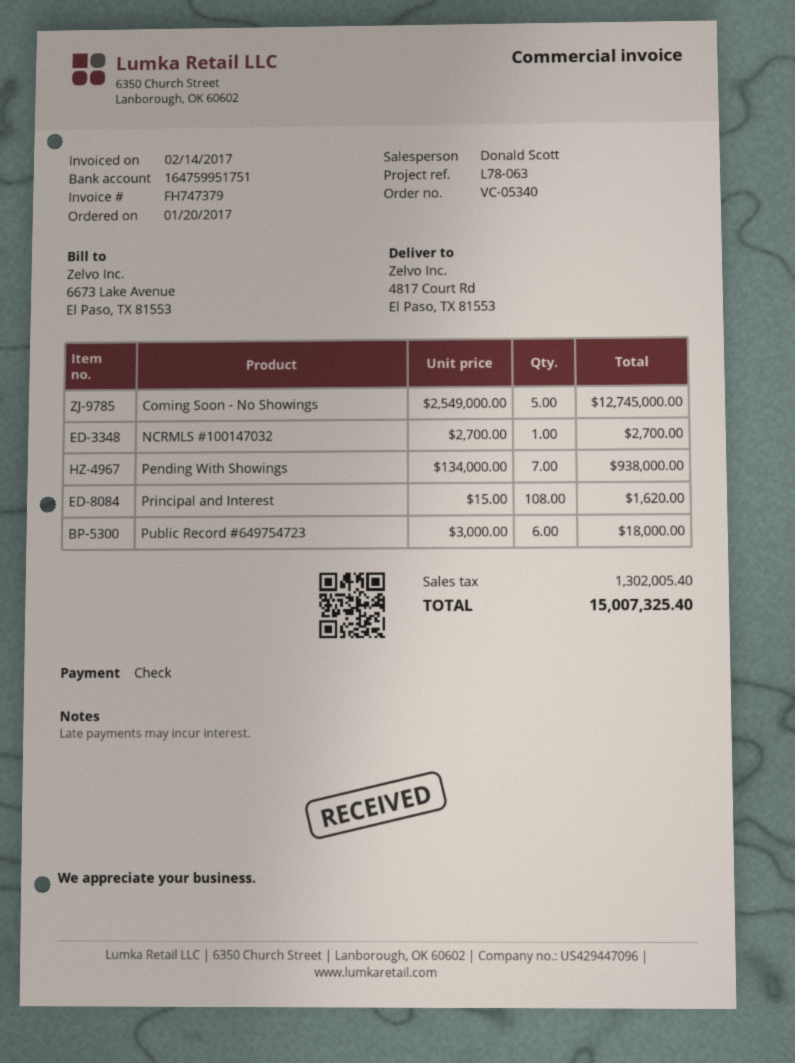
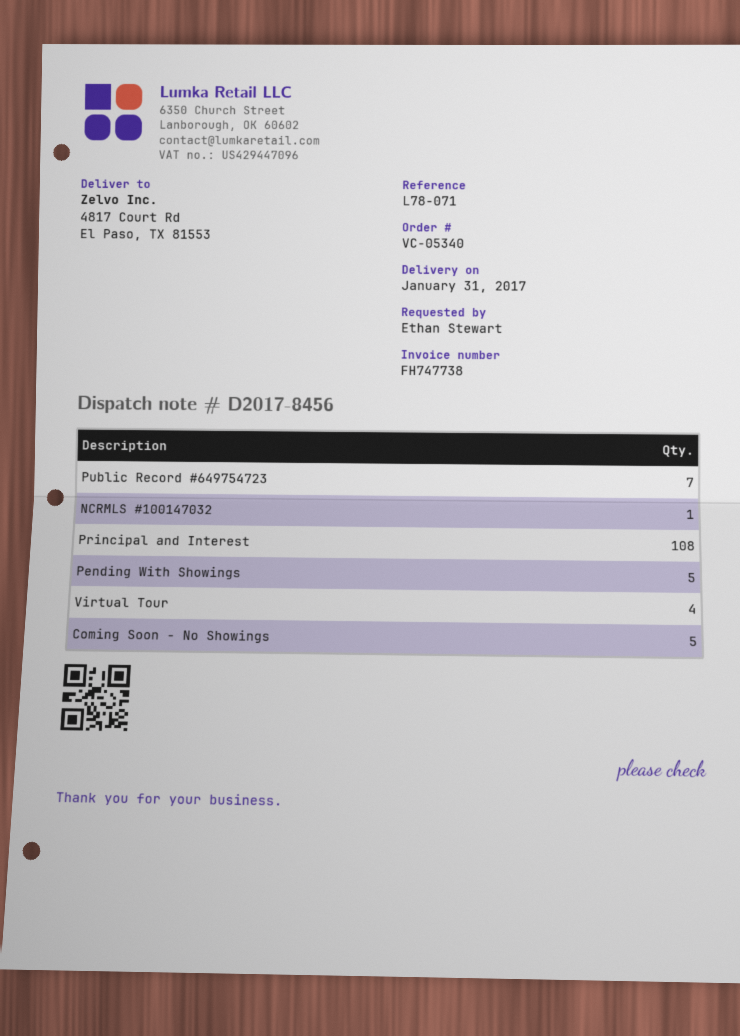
invoice number: FH747379 -> FH747738
reference: L78-063 -> L78-071
Pending With Showings: 7 -> 5
Public Record #649754723: 6 -> 7
Virtual Tour: none -> 4

